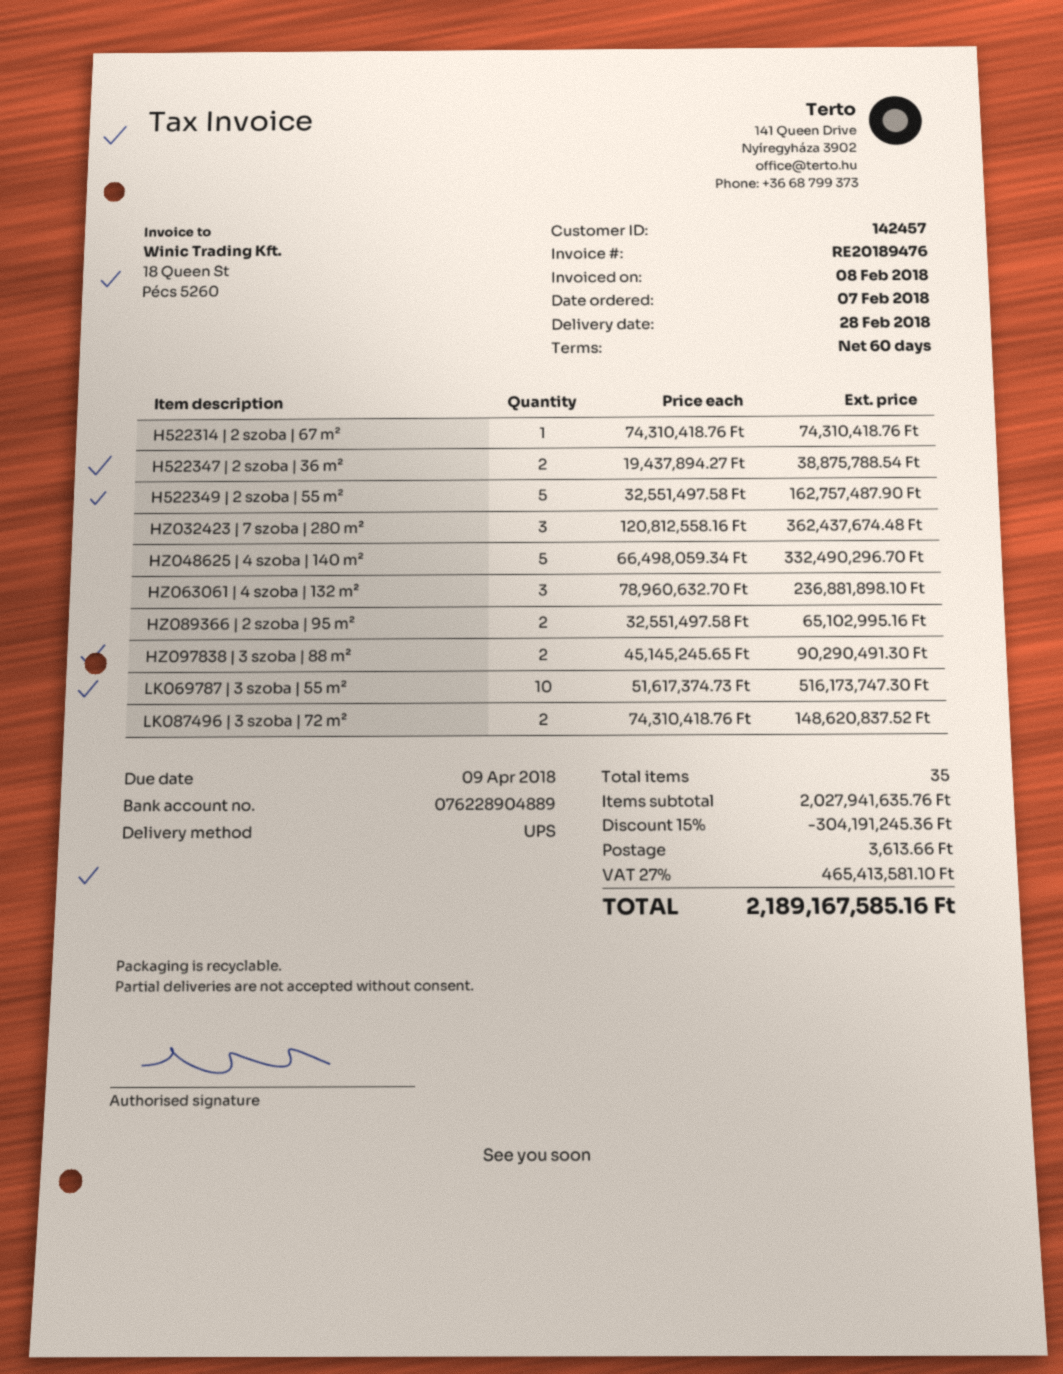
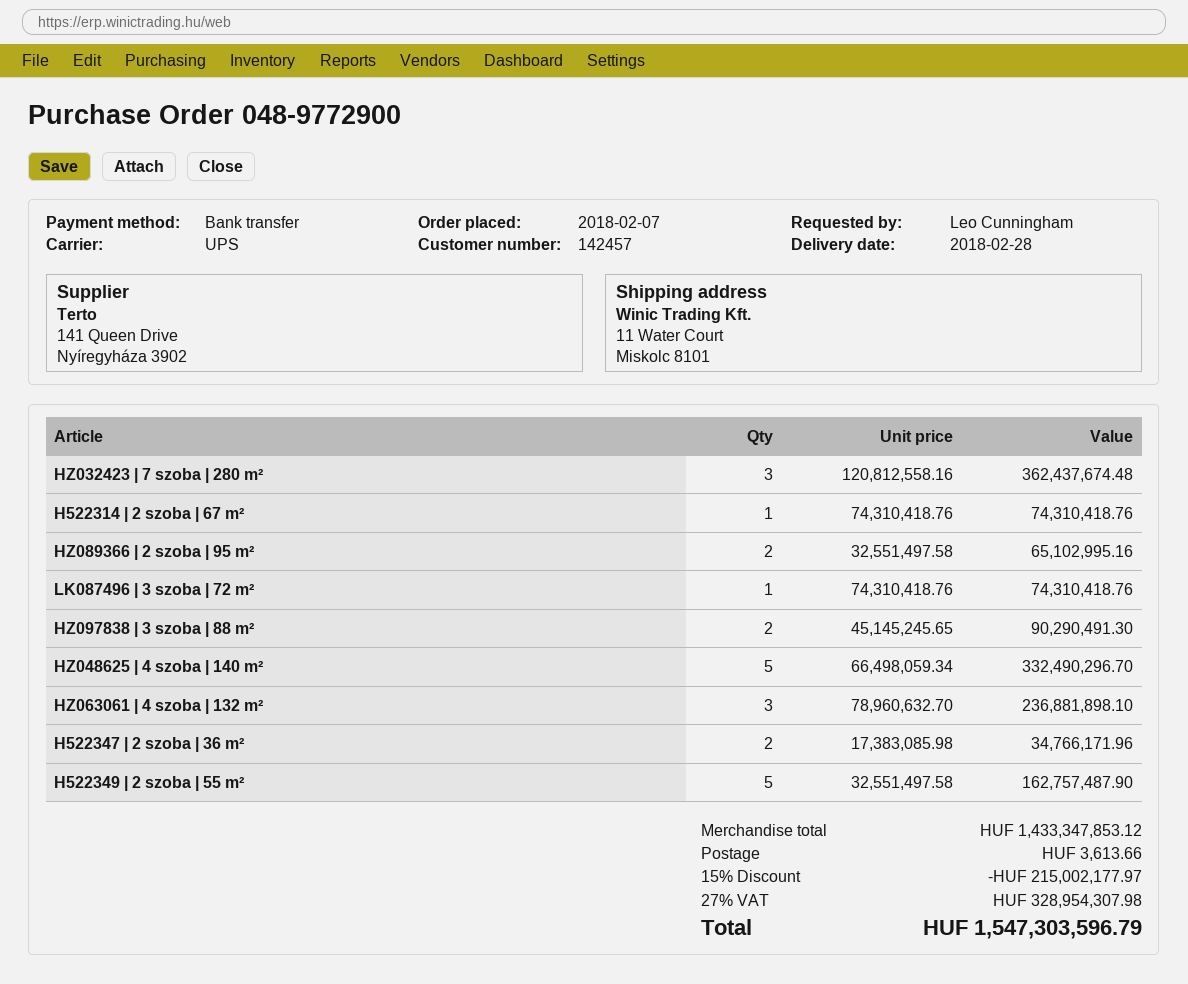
H522347 | 2 szoba | 36 m²: 2 x 19437894.27 = 38875788.54 -> 2 x 17383085.98 = 34766171.96
LK069787 | 3 szoba | 55 m²: 10 x 51617374.73 = 516173747.30 -> none
LK087496 | 3 szoba | 72 m²: 2 x 74310418.76 = 148620837.52 -> 1 x 74310418.76 = 74310418.76
subtotal: 2027941635.76 -> 1433347853.12
discount: 15% = 304191245.36 -> 15% = 215002177.97
tax: 27% = 465413581.10 -> 27% = 328954307.98
total: 2189167585.16 -> 1547303596.79

